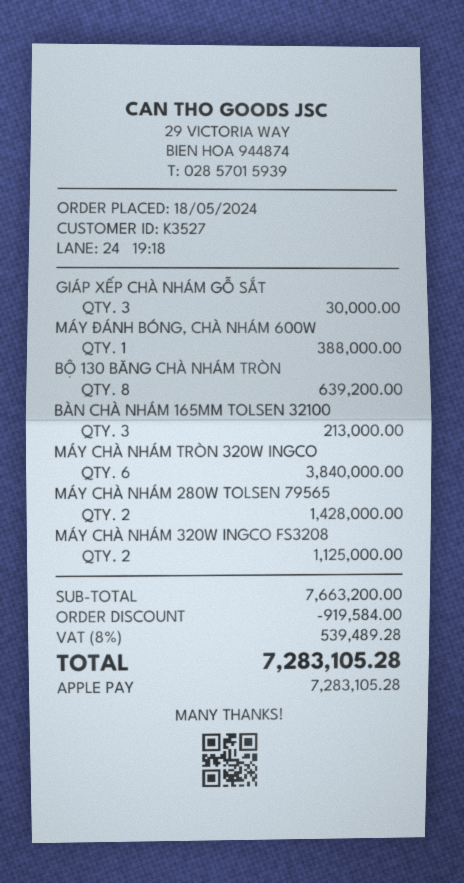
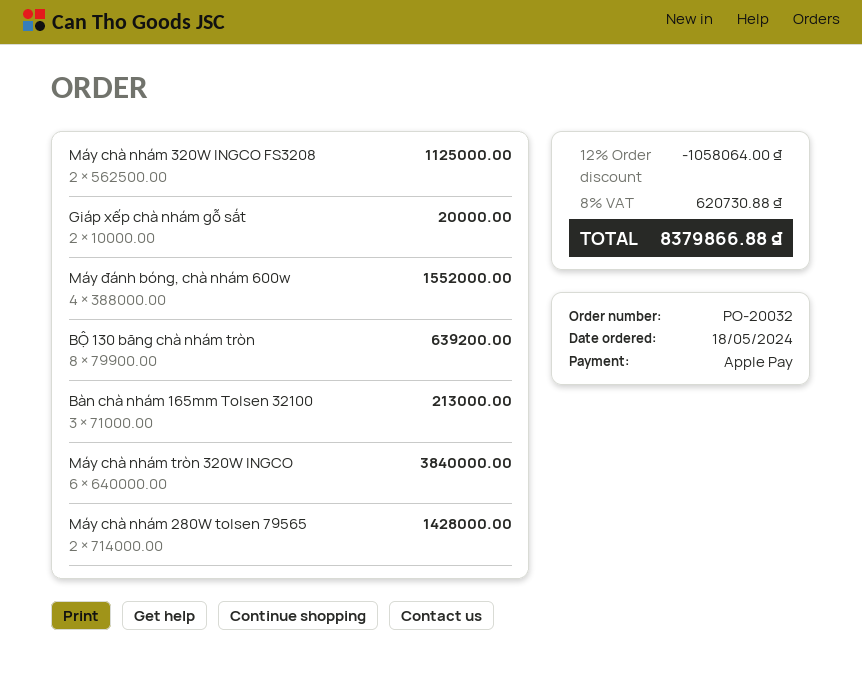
GIÁP XẾP CHÀ NHÁM GỖ SẮT: 3 for 30000.00 -> 2 for 20000.00
MÁY ĐÁNH BÓNG, CHÀ NHÁM 600W: 1 for 388000.00 -> 4 for 1552000.00
discount: 919584.00 -> 1058064.00
tax: 8% = 539489.28 -> 8% = 620730.88
total: 7283105.28 -> 8379866.88

